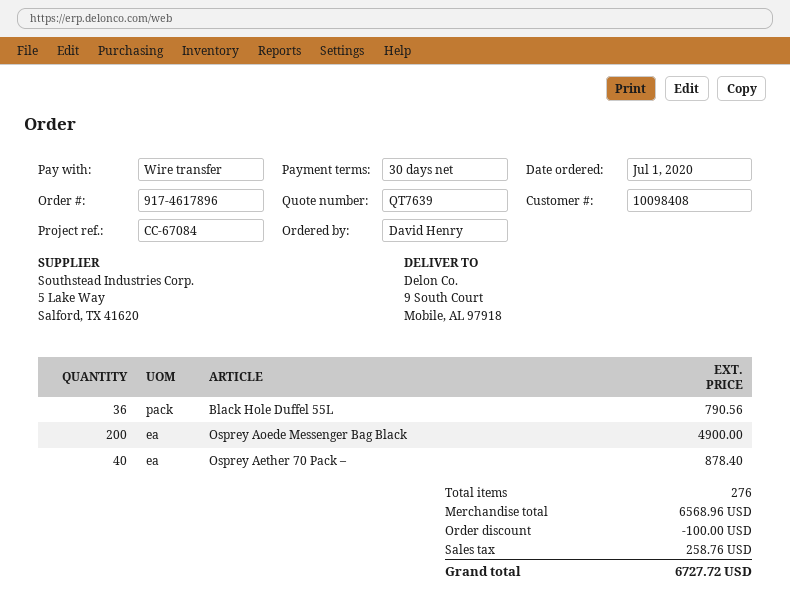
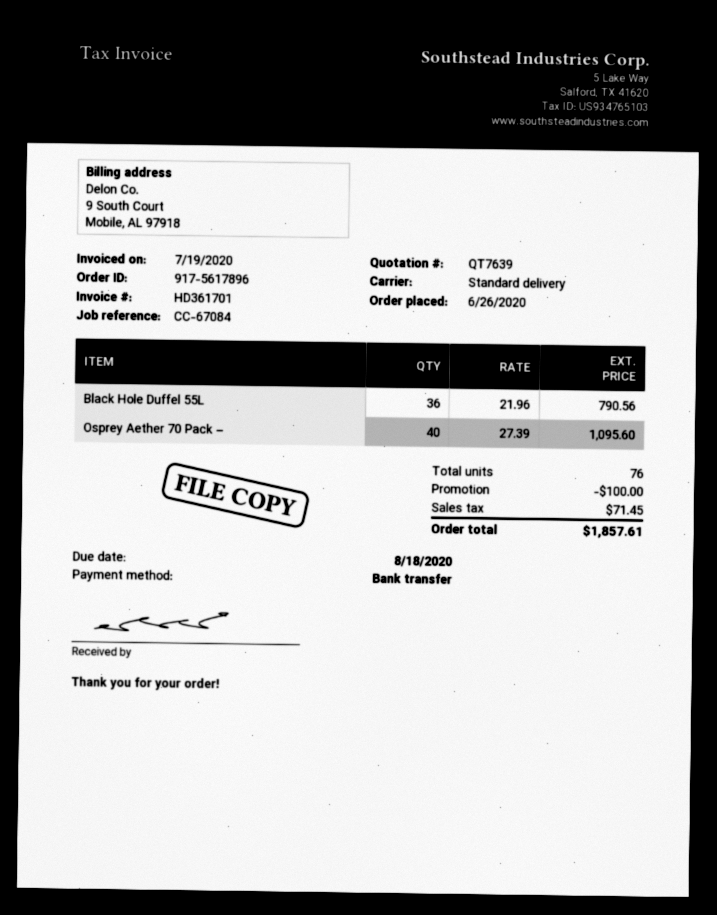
order number: 917-4617896 -> 917-5617896
order date: 2020-07-01 -> 2020-06-26
Osprey Aoede Messenger Bag Black: 200 for 4900.00 -> none
Osprey Aether 70 Pack –: 40 for 878.40 -> 40 for 1095.60
total quantity: 276 -> 76
tax: 258.76 -> 71.45
total: 6727.72 -> 1857.61

